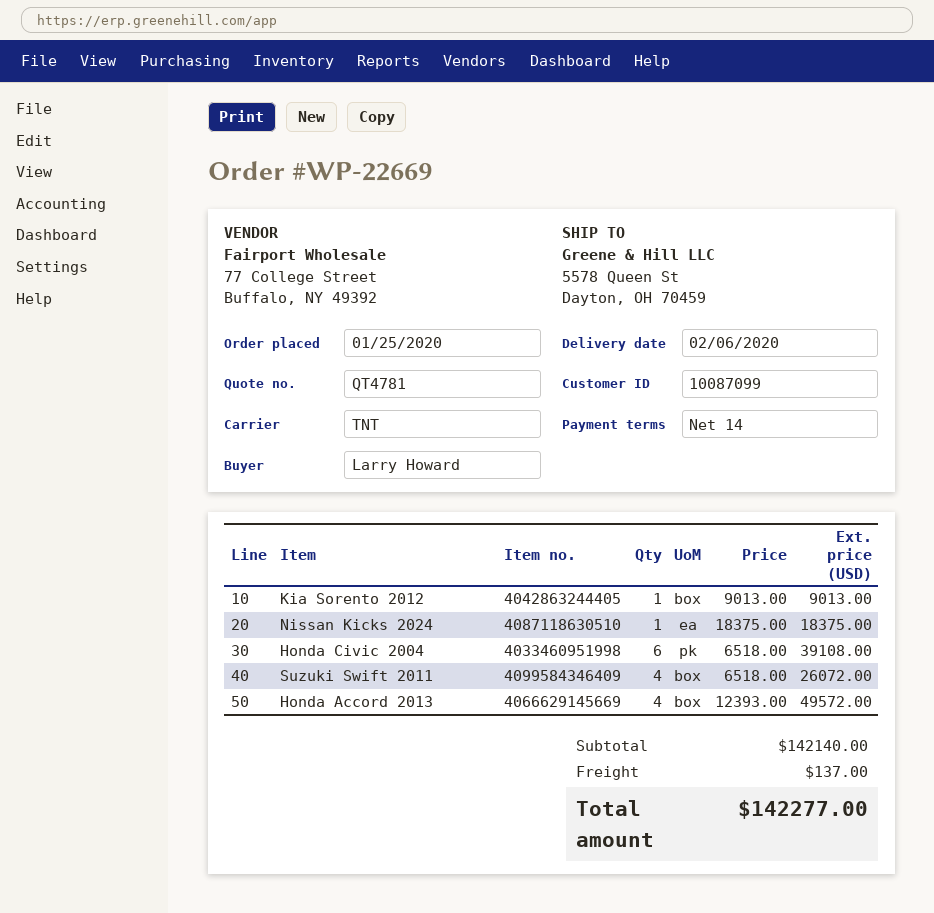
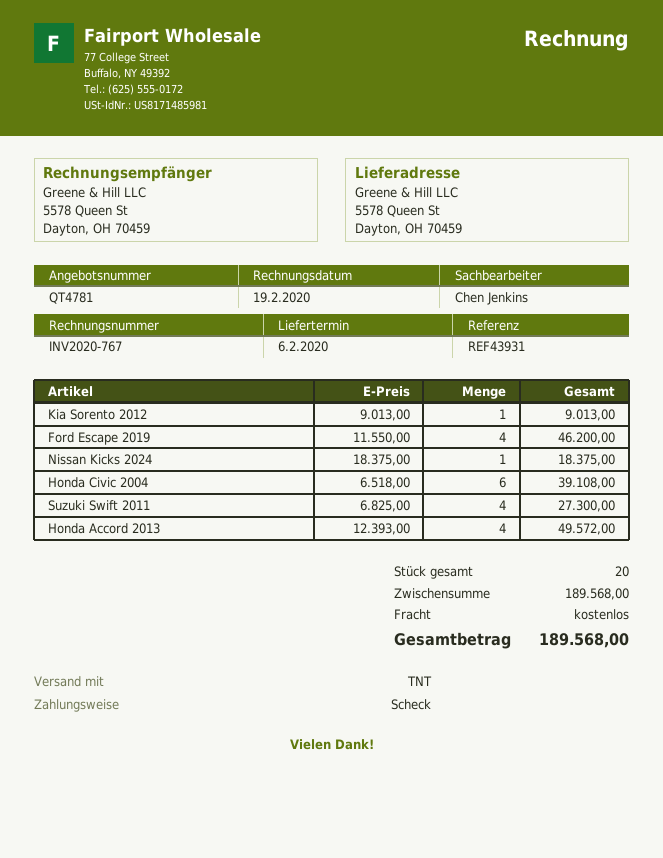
Suzuki Swift 2011: 4 x 6518.00 = 26072.00 -> 4 x 6825.00 = 27300.00
Ford Escape 2019: none -> 4 x 11550.00 = 46200.00
subtotal: 142140.00 -> 189568.00
shipping: 137.00 -> 0.00
total: 142277.00 -> 189568.00

